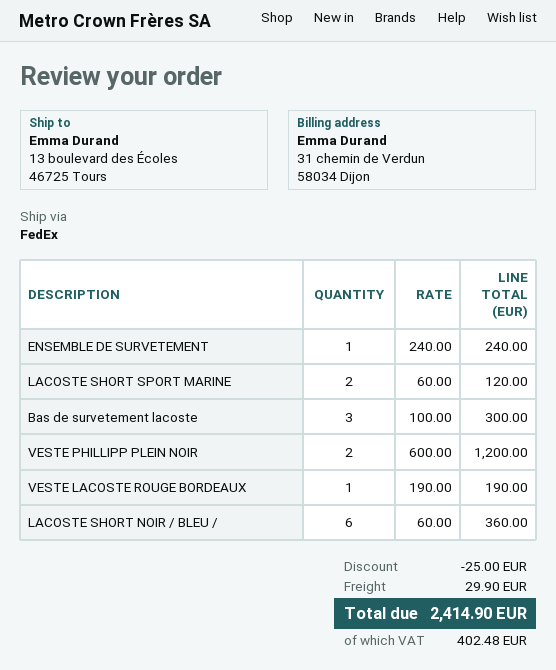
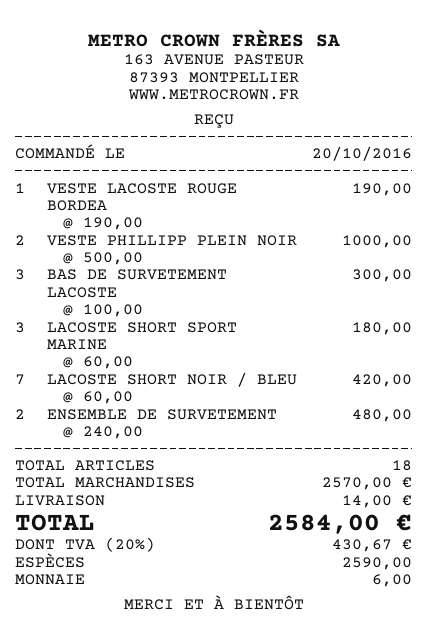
ENSEMBLE DE SURVETEMENT: 1 x 240.00 = 240.00 -> 2 x 240.00 = 480.00
LACOSTE SHORT SPORT MARINE: 2 x 60.00 = 120.00 -> 3 x 60.00 = 180.00
VESTE PHILLIPP PLEIN NOIR: 2 x 600.00 = 1200.00 -> 2 x 500.00 = 1000.00
LACOSTE SHORT NOIR / BLEU /: 6 x 60.00 = 360.00 -> 7 x 60.00 = 420.00
discount: 25.00 -> none
shipping: 29.90 -> 14.00
tax: 402.48 -> 430.67
total: 2414.90 -> 2584.00

